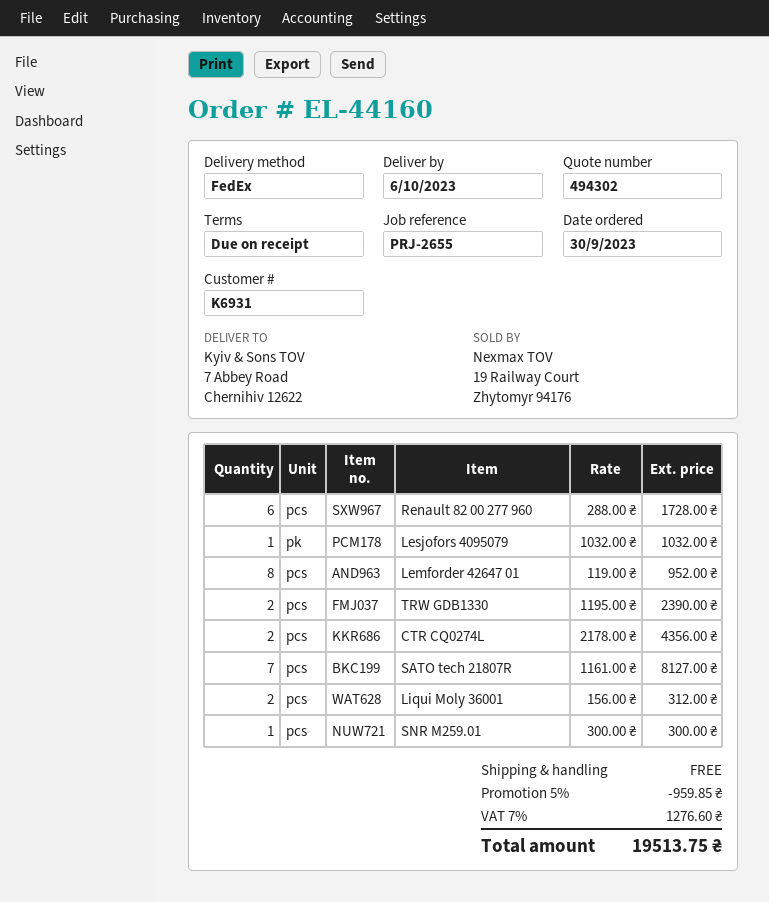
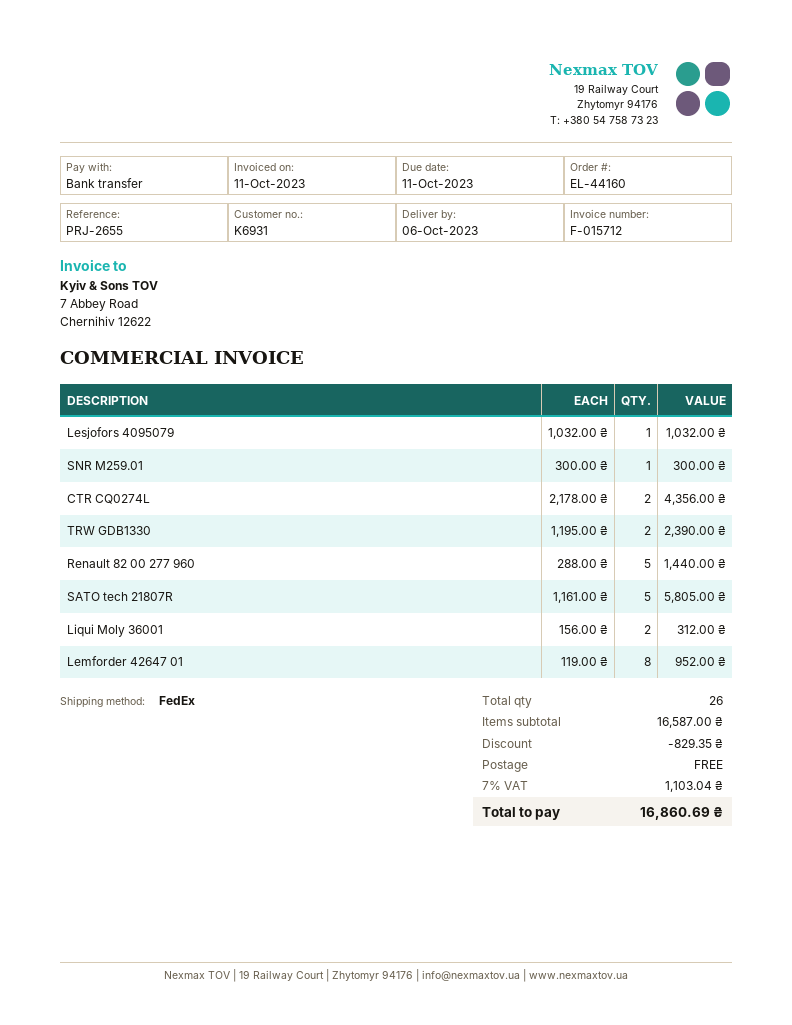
Renault 82 00 277 960: 6 x 288.00 = 1728.00 -> 5 x 288.00 = 1440.00
SATO tech 21807R: 7 x 1161.00 = 8127.00 -> 5 x 1161.00 = 5805.00
discount: 959.85 -> 829.35
tax: 7% = 1276.60 -> 7% = 1103.04
total: 19513.75 -> 16860.69

